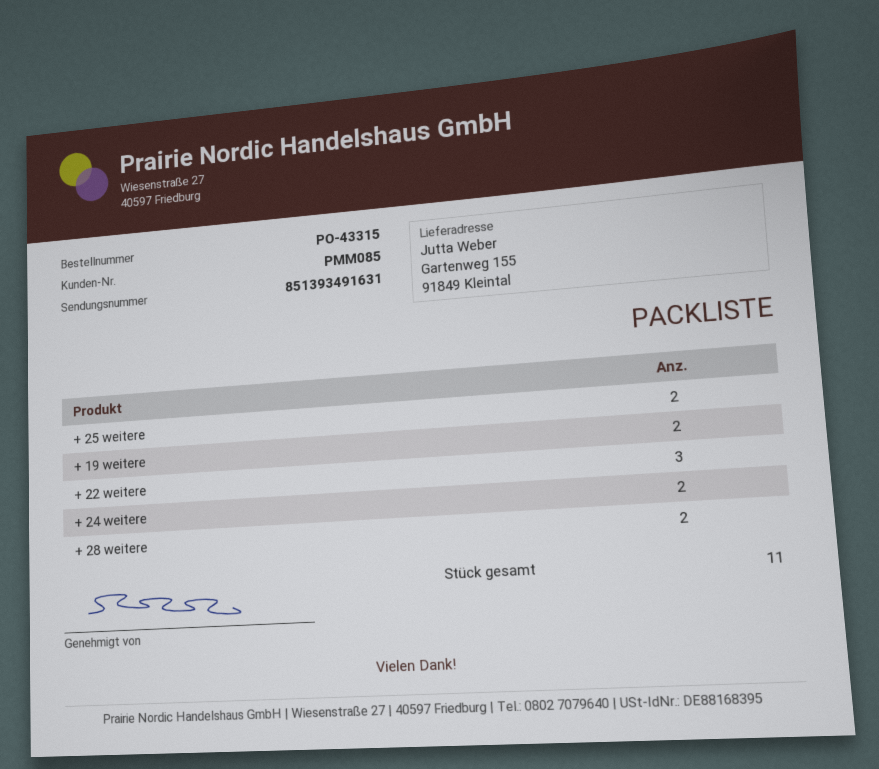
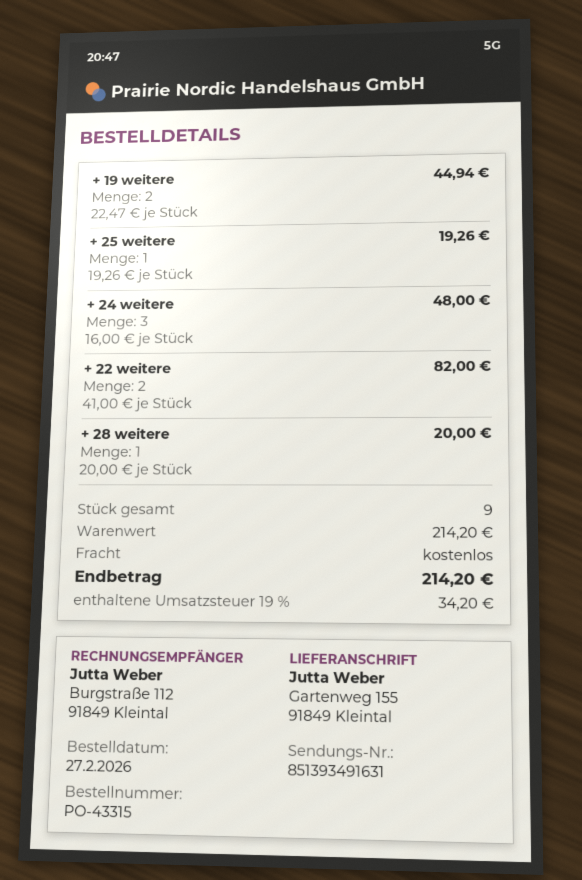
+ 25 weitere: 2 -> 1
+ 22 weitere: 3 -> 2
+ 24 weitere: 2 -> 3
+ 28 weitere: 2 -> 1
total quantity: 11 -> 9

